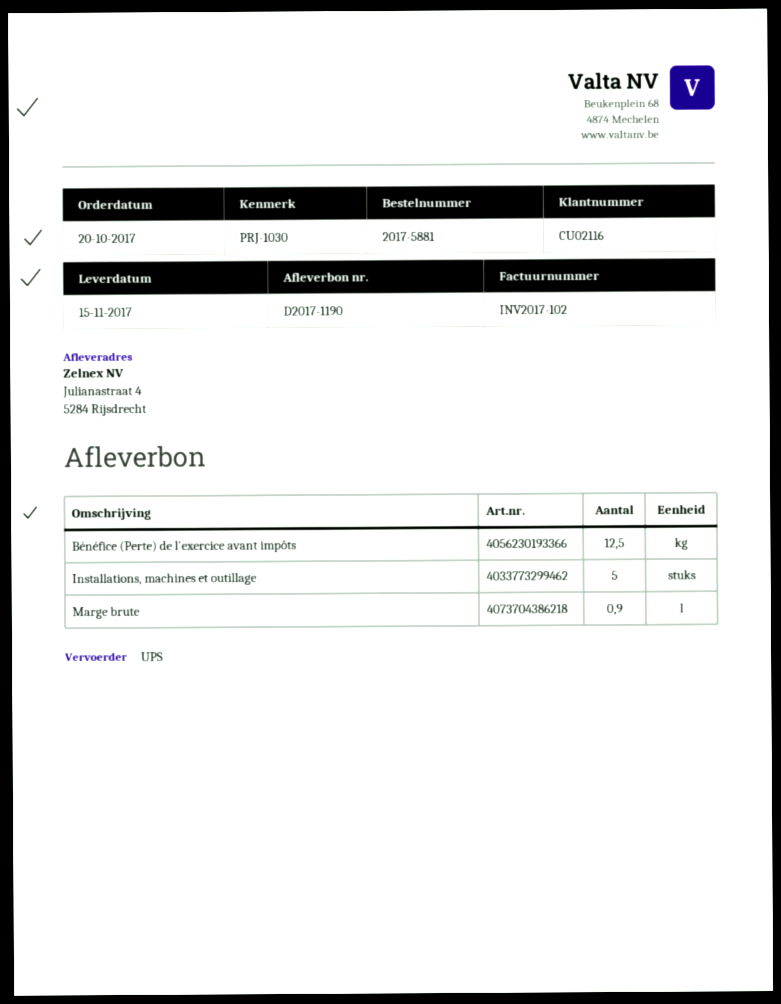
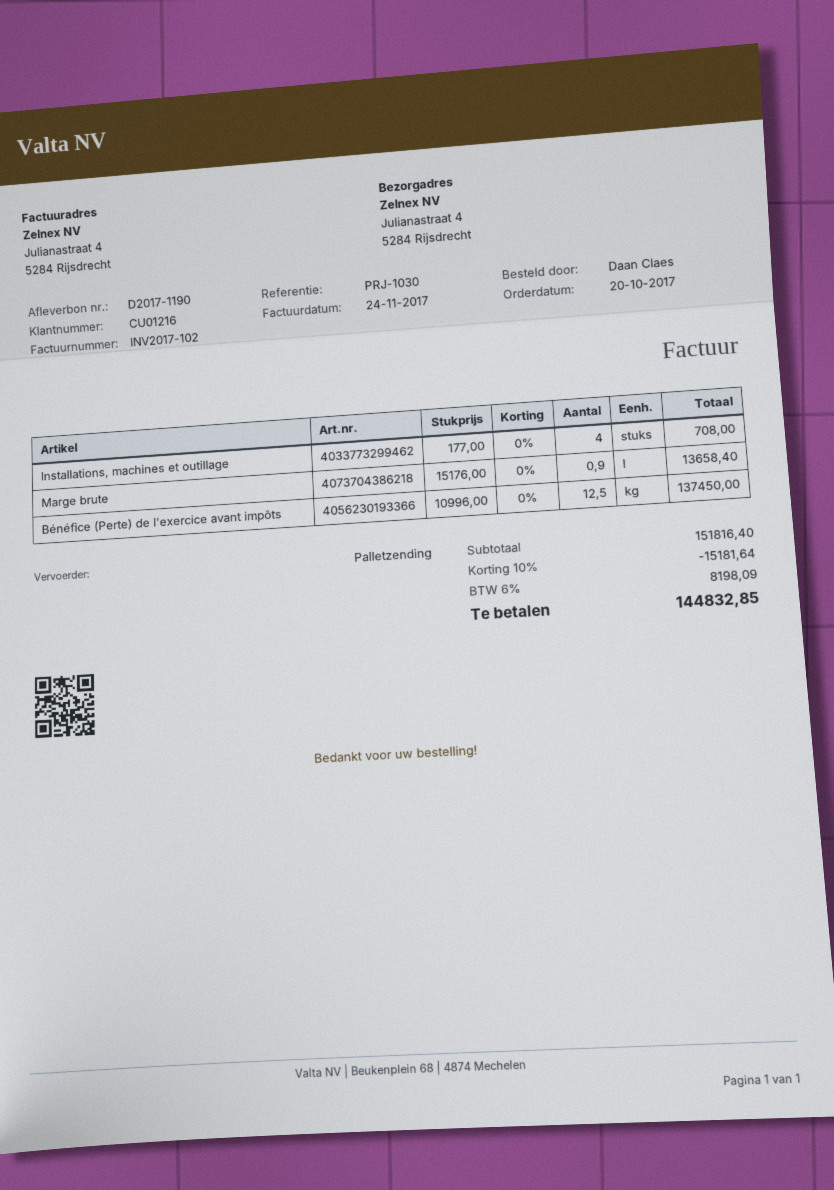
customer number: CU02116 -> CU01216
shipping method: UPS -> pallet freight
Installations, machines et outillage: 5 -> 4

